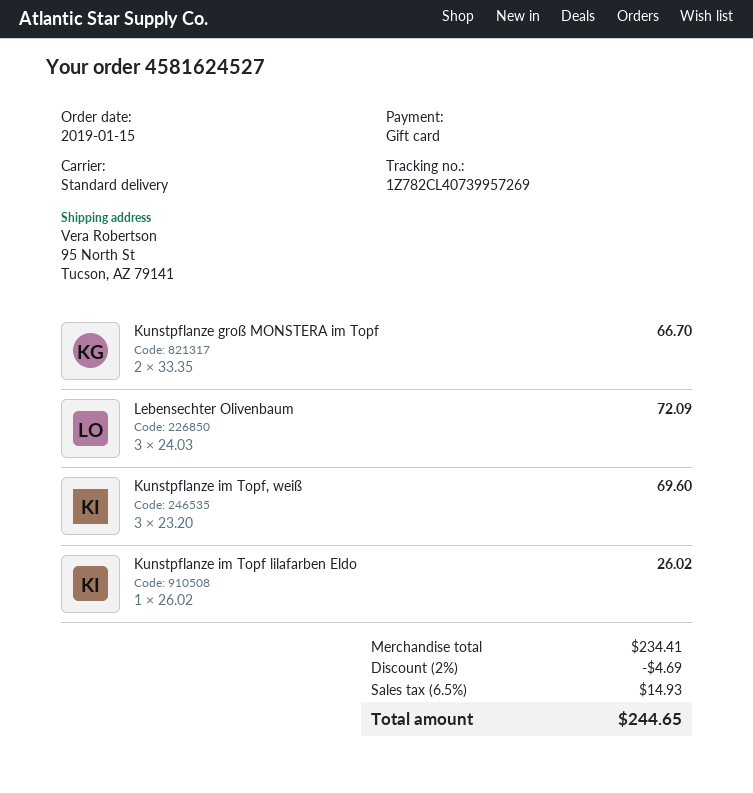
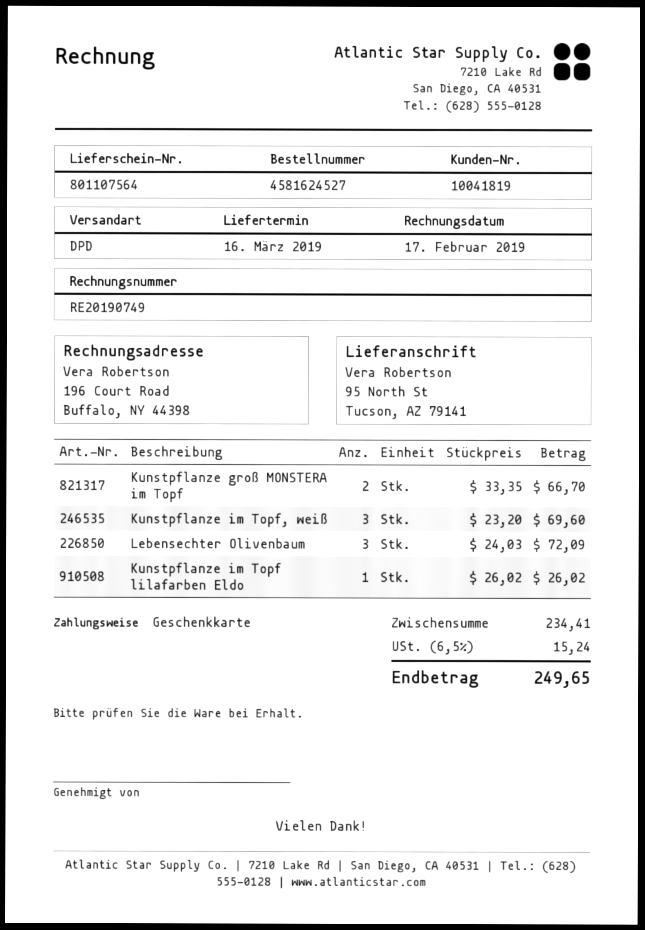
shipping method: standard -> DPD
discount: 2% = 4.69 -> none
tax: 6.5% = 14.93 -> 6.5% = 15.24
total: 244.65 -> 249.65

